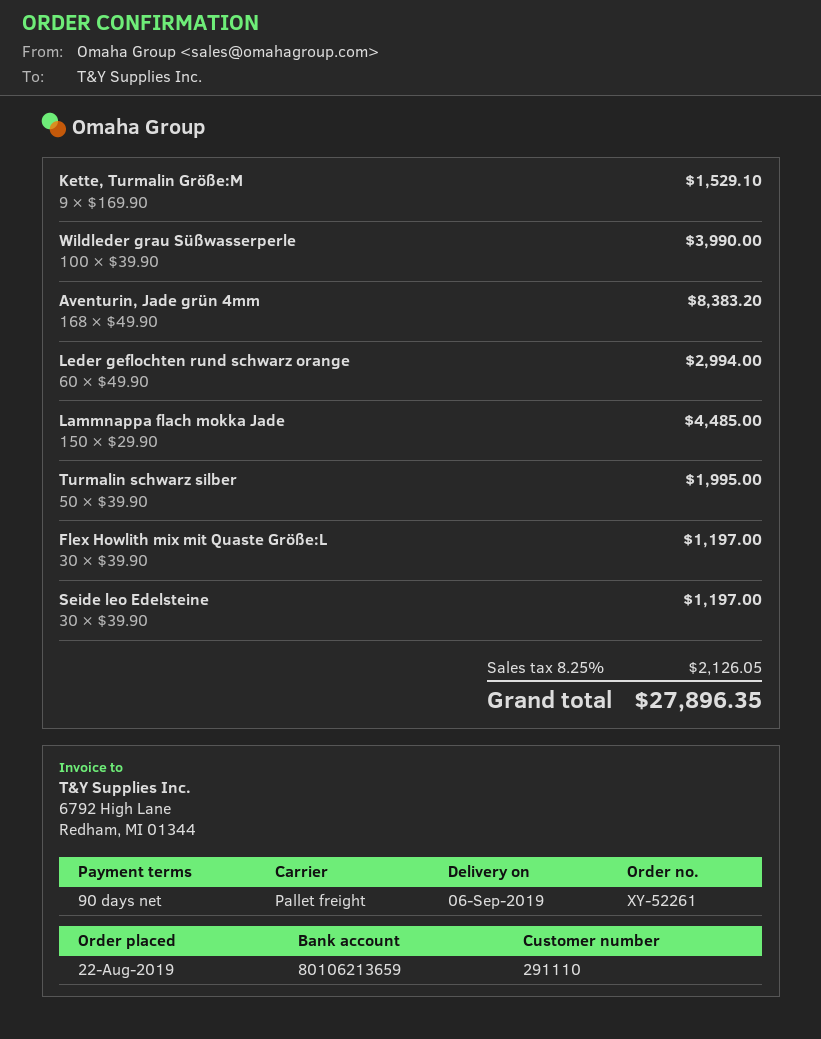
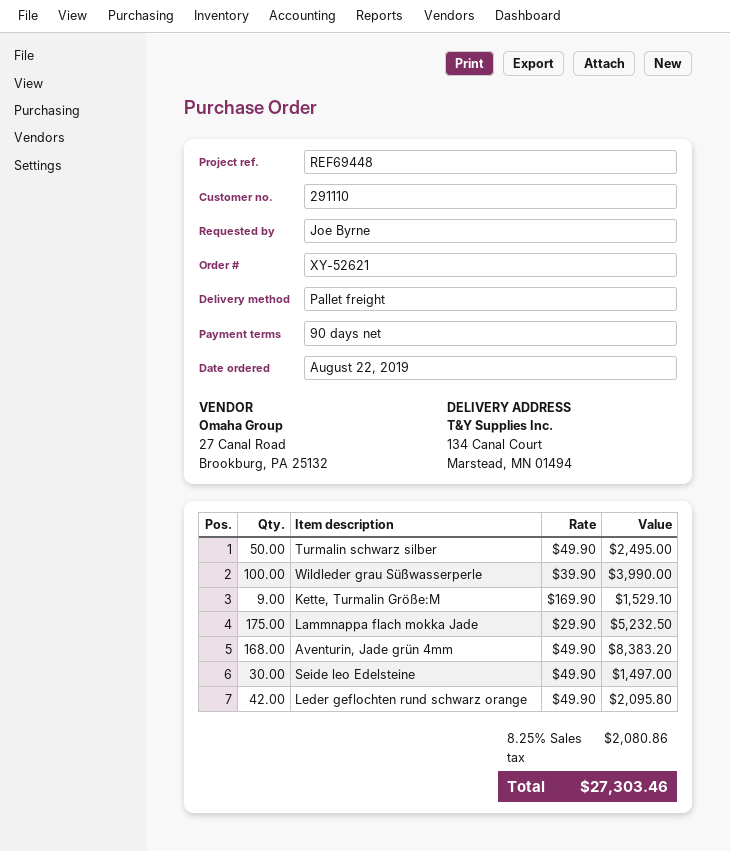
order number: XY-52261 -> XY-52621
Leder geflochten rund schwarz orange: 60 x 49.90 = 2994.00 -> 42 x 49.90 = 2095.80
Lammnappa flach mokka Jade: 150 x 29.90 = 4485.00 -> 175 x 29.90 = 5232.50
Turmalin schwarz silber: 50 x 39.90 = 1995.00 -> 50 x 49.90 = 2495.00
Flex Howlith mix mit Quaste Größe:L: 30 x 39.90 = 1197.00 -> none
Seide leo Edelsteine: 30 x 39.90 = 1197.00 -> 30 x 49.90 = 1497.00
tax: 8.25% = 2126.05 -> 8.25% = 2080.86
total: 27896.35 -> 27303.46

